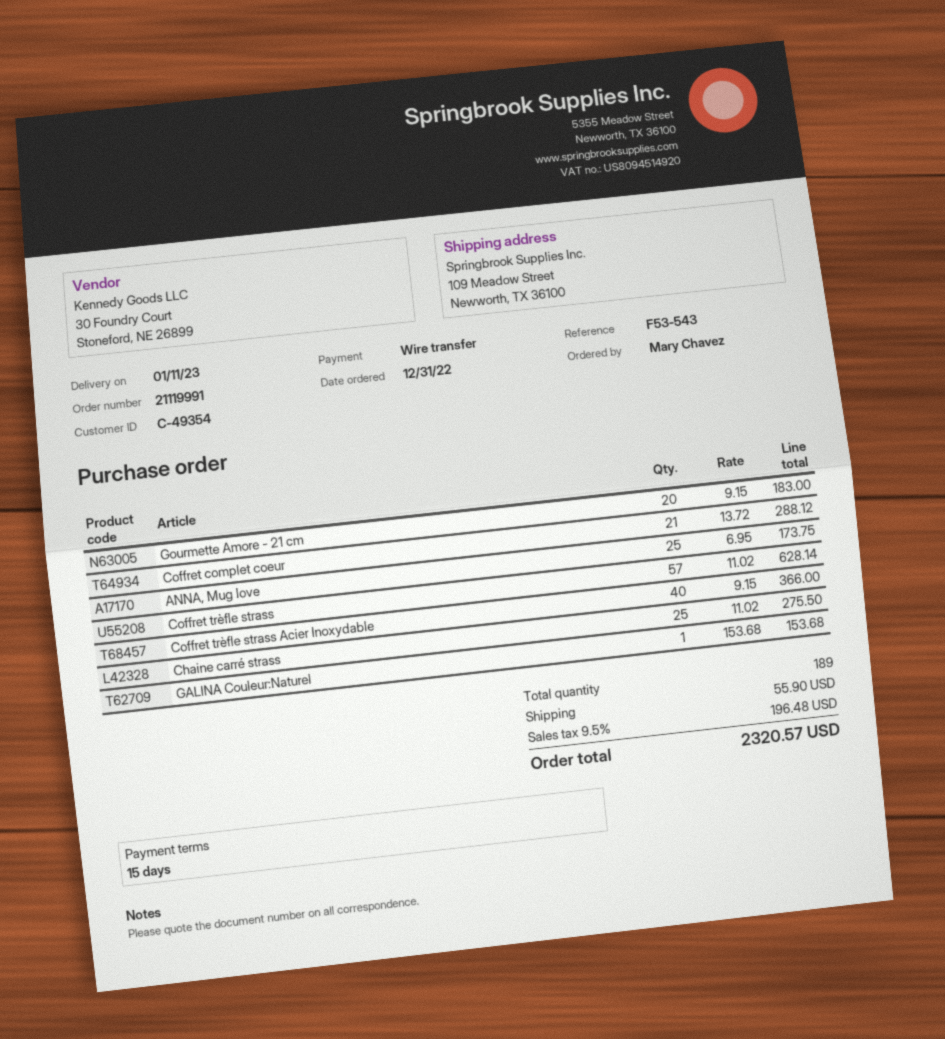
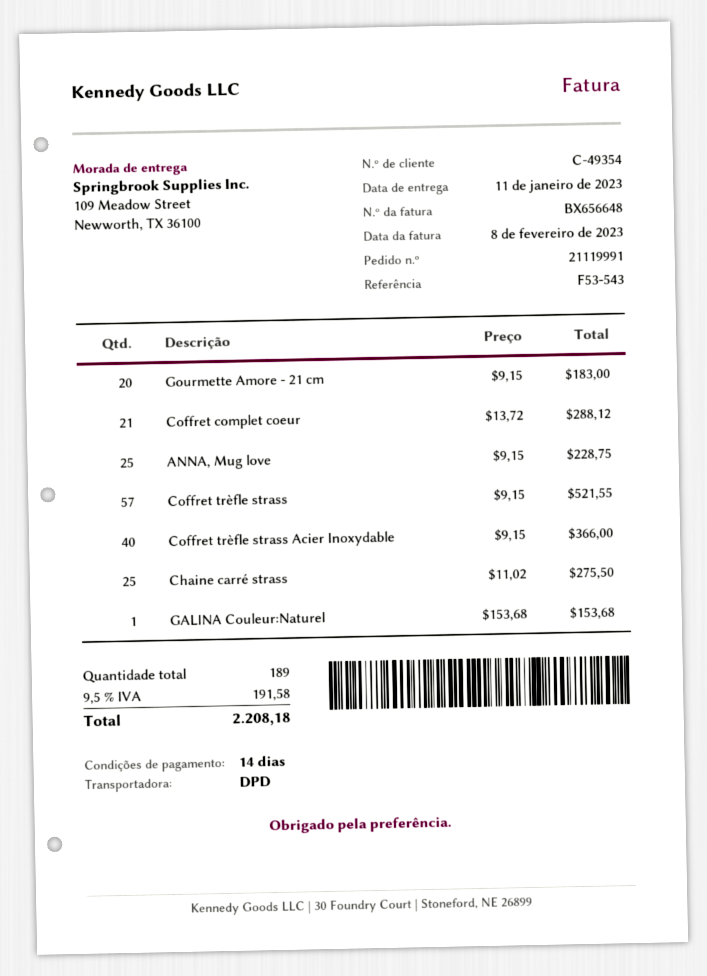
payment terms: 15 days -> 14 days
ANNA, Mug love: 25 x 6.95 = 173.75 -> 25 x 9.15 = 228.75
Coffret trèfle strass: 57 x 11.02 = 628.14 -> 57 x 9.15 = 521.55
shipping: 55.90 -> none
tax: 9.5% = 196.48 -> 9.5% = 191.58
total: 2320.57 -> 2208.18

